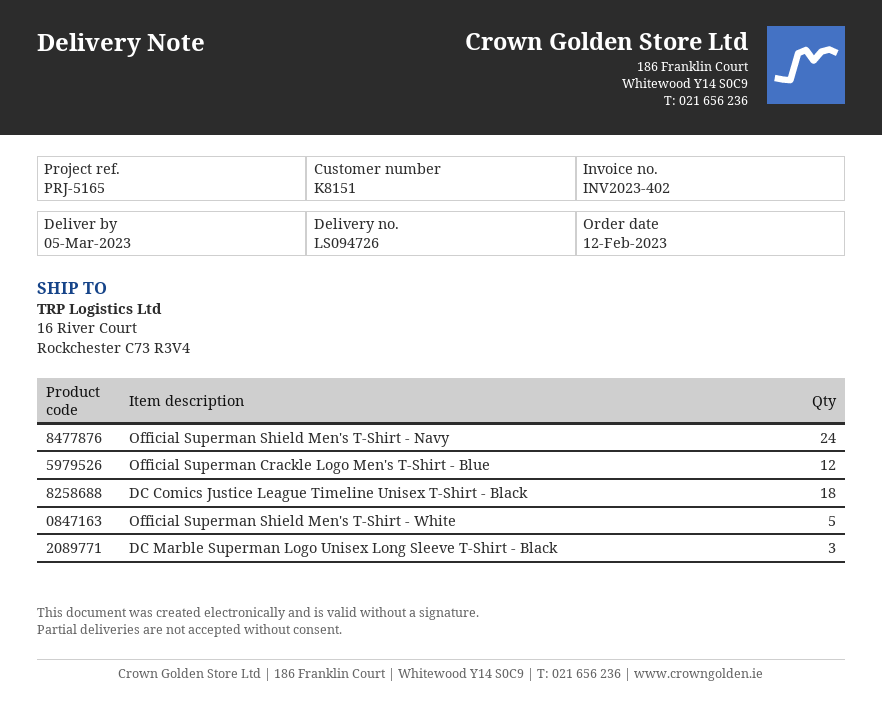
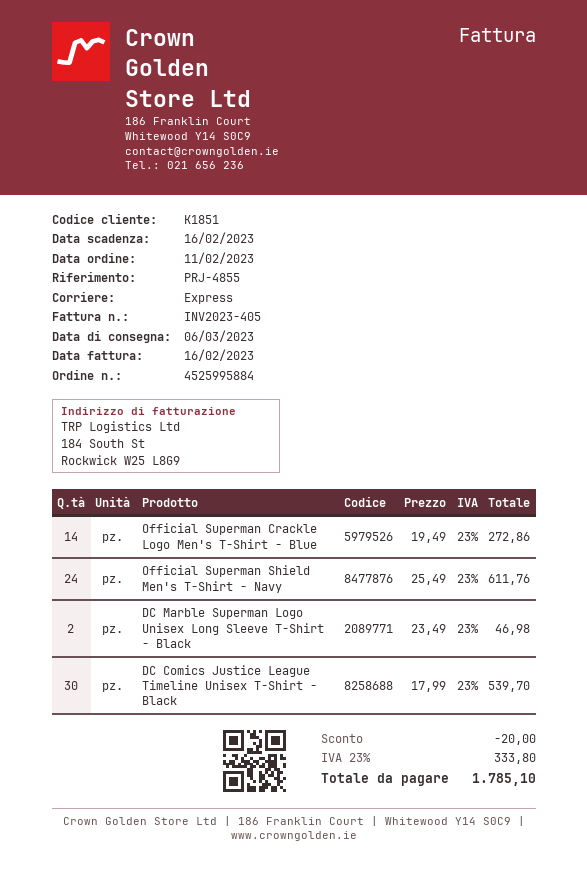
order date: 2023-02-12 -> 2023-02-11
delivery date: 2023-03-05 -> 2023-03-06
invoice number: INV2023-402 -> INV2023-405
customer number: K8151 -> K1851
reference: PRJ-5165 -> PRJ-4855
Official Superman Crackle Logo Men's T-Shirt - Blue: 12 -> 14
DC Comics Justice League Timeline Unisex T-Shirt - Black: 18 -> 30
Official Superman Shield Men's T-Shirt - White: 5 -> none
DC Marble Superman Logo Unisex Long Sleeve T-Shirt - Black: 3 -> 2

